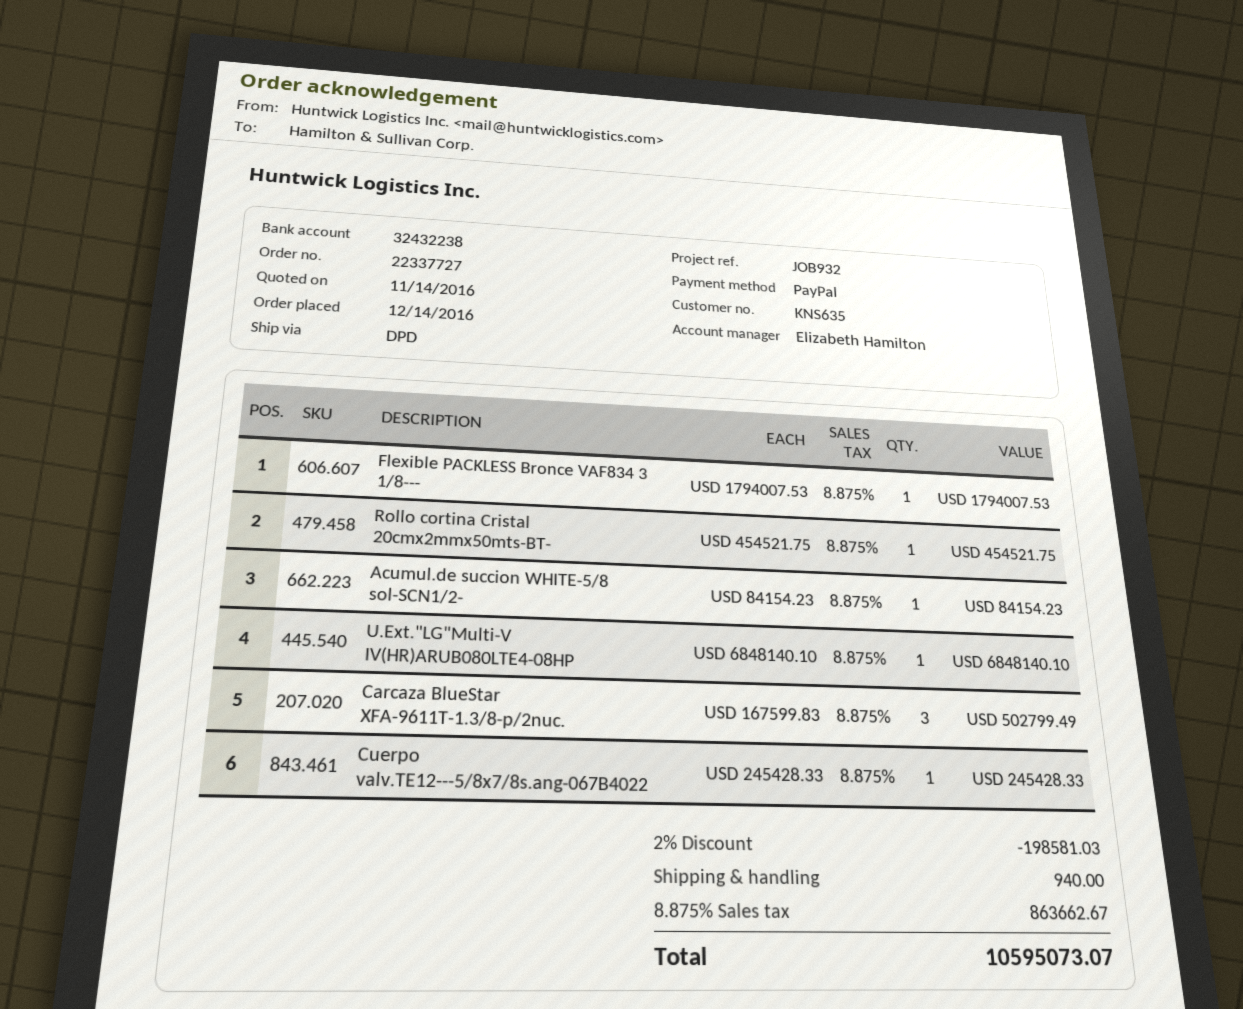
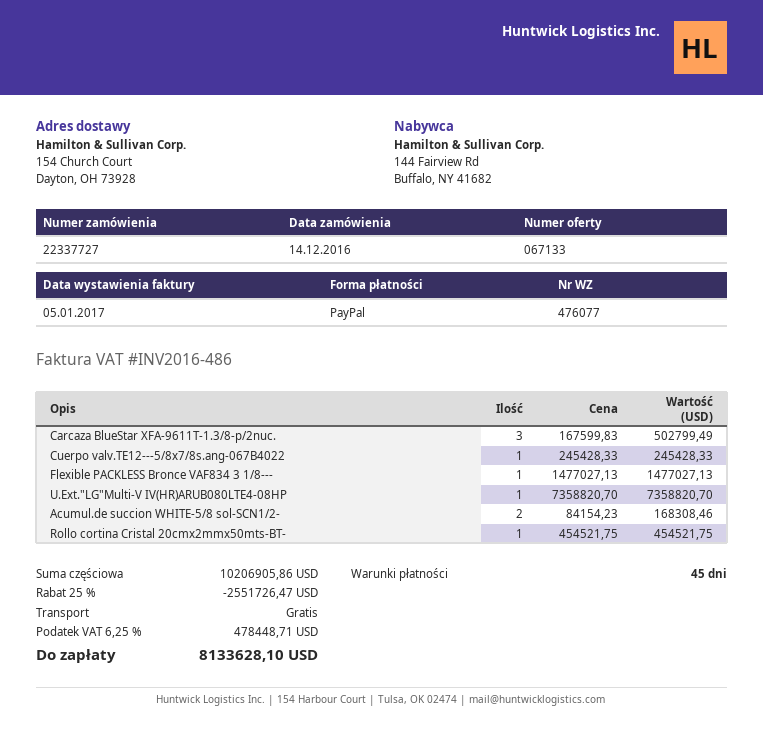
Flexible PACKLESS Bronce VAF834 3 1/8---: 1 x 1794007.53 = 1794007.53 -> 1 x 1477027.13 = 1477027.13
Acumul.de succion WHITE-5/8 sol-SCN1/2-: 1 x 84154.23 = 84154.23 -> 2 x 84154.23 = 168308.46
U.Ext."LG"Multi-V IV(HR)ARUB080LTE4-08HP: 1 x 6848140.10 = 6848140.10 -> 1 x 7358820.70 = 7358820.70
discount: 2% = 198581.03 -> 25% = 2551726.47
shipping: 940.00 -> 0.00
tax: 8.875% = 863662.67 -> 6.25% = 478448.71
total: 10595073.07 -> 8133628.10

